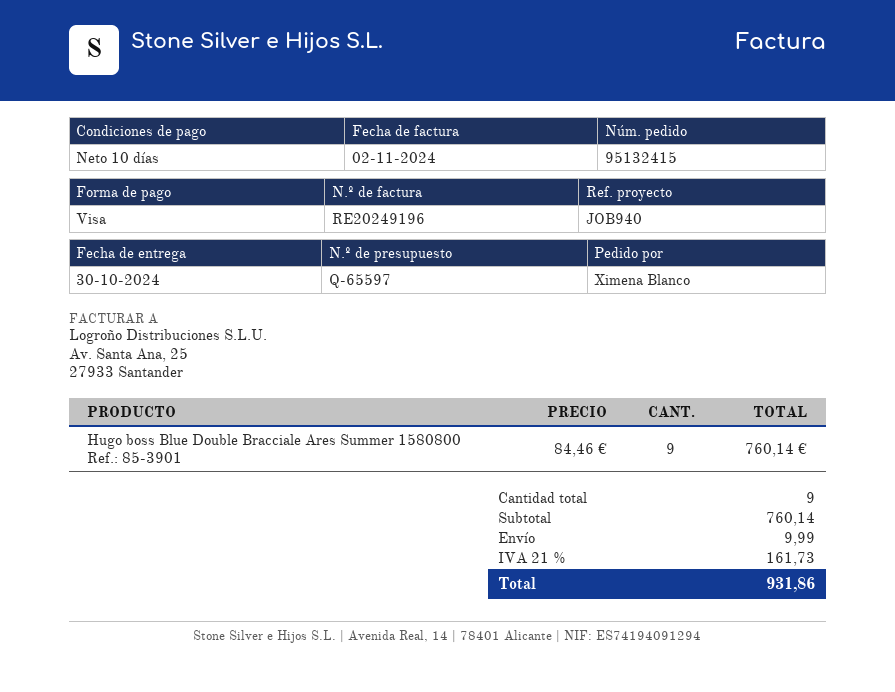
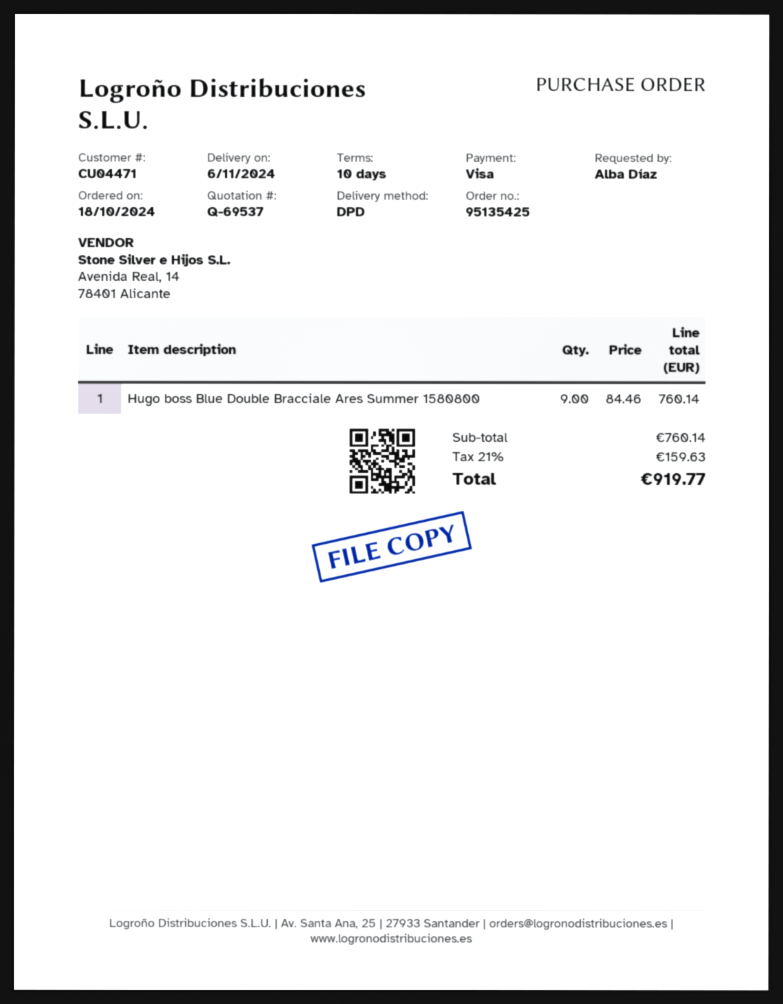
quote number: Q-65597 -> Q-69537
order number: 95132415 -> 95135425
delivery date: 2024-10-30 -> 2024-11-06
ordered by: Ximena Blanco -> Alba Díaz
shipping: 9.99 -> none
tax: 21% = 161.73 -> 21% = 159.63
total: 931.86 -> 919.77

